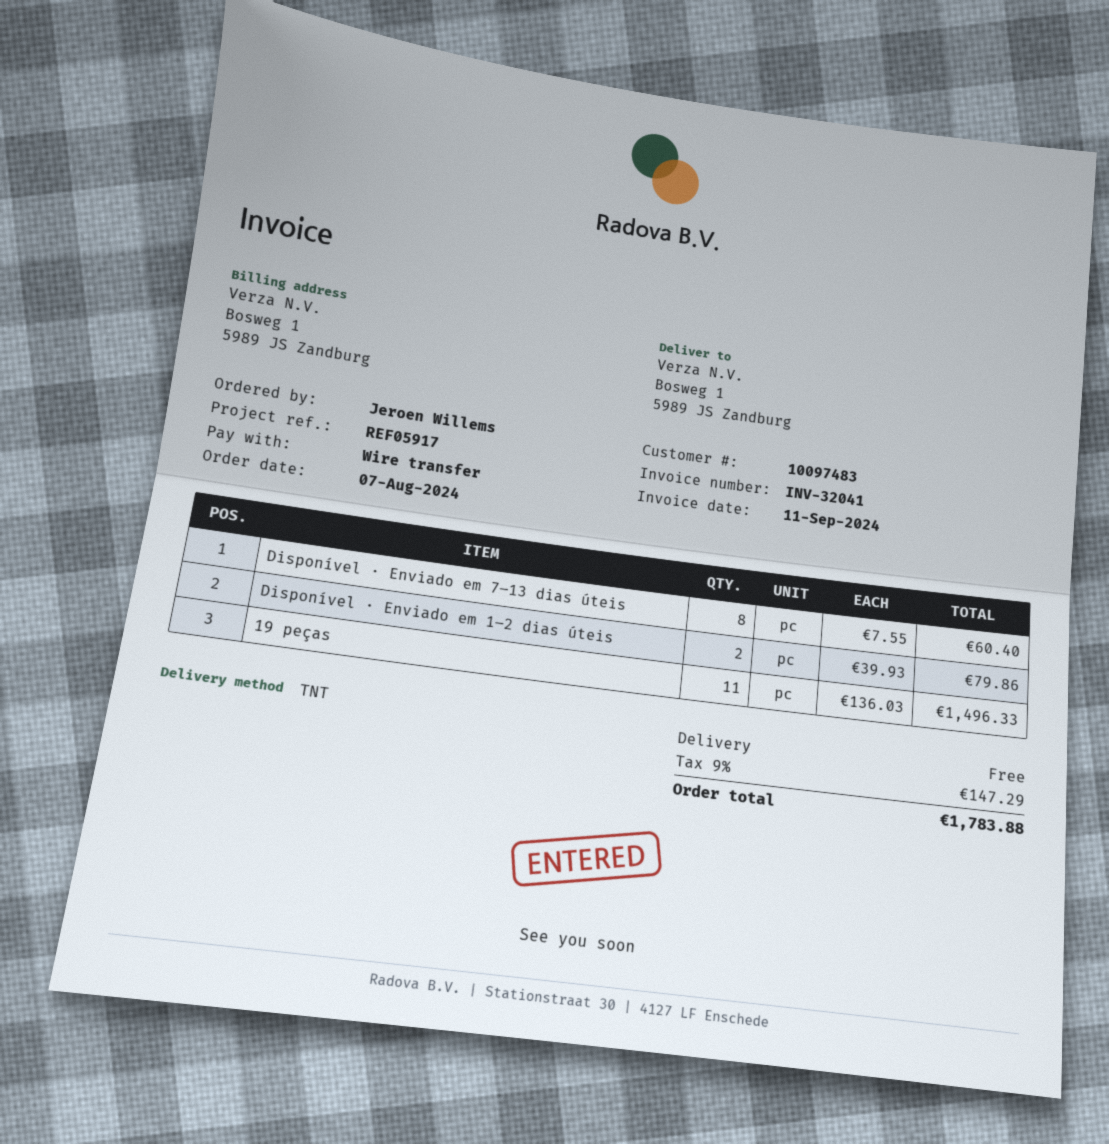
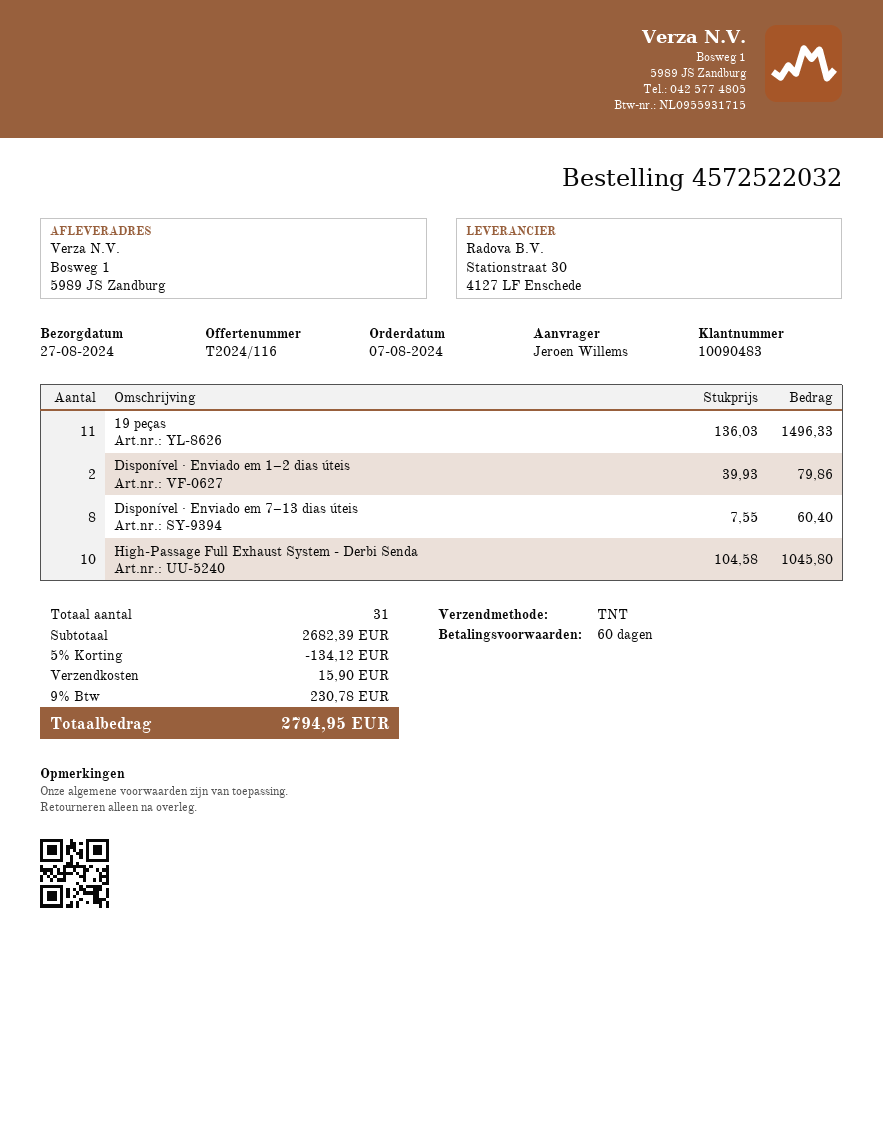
customer number: 10097483 -> 10090483
High-Passage Full Exhaust System - Derbi Senda: none -> 10 x 104.58 = 1045.80
discount: none -> 5% = 134.12
shipping: 0.00 -> 15.90
tax: 9% = 147.29 -> 9% = 230.78
total: 1783.88 -> 2794.95

